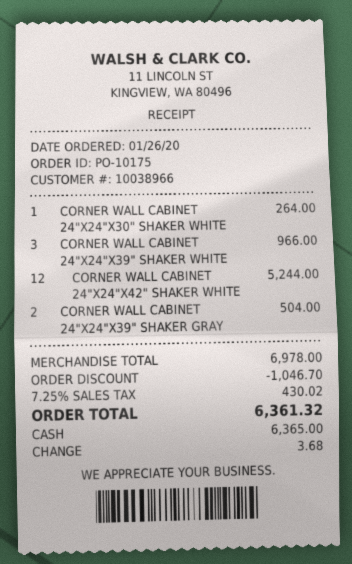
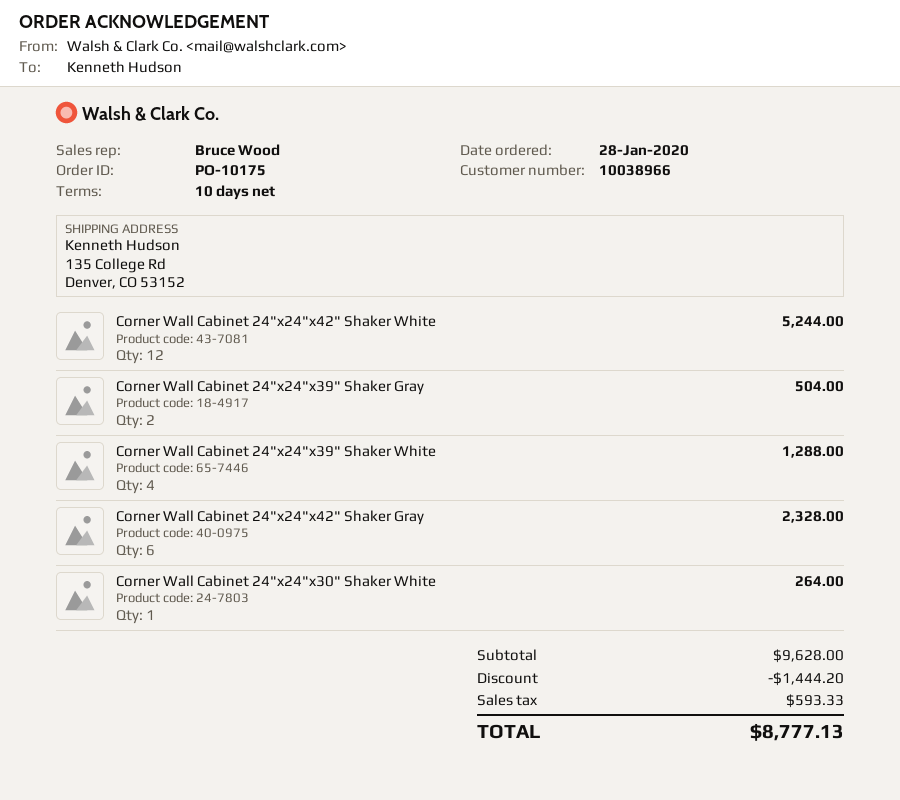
order date: 2020-01-26 -> 2020-01-28
CORNER WALL CABINET 24"X24"X39" SHAKER WHITE: 3 for 966.00 -> 4 for 1288.00
Corner Wall Cabinet 24"x24"x42" Shaker Gray: none -> 6 for 2328.00
subtotal: 6978.00 -> 9628.00
discount: 1046.70 -> 1444.20
tax: 430.02 -> 593.33
total: 6361.32 -> 8777.13

